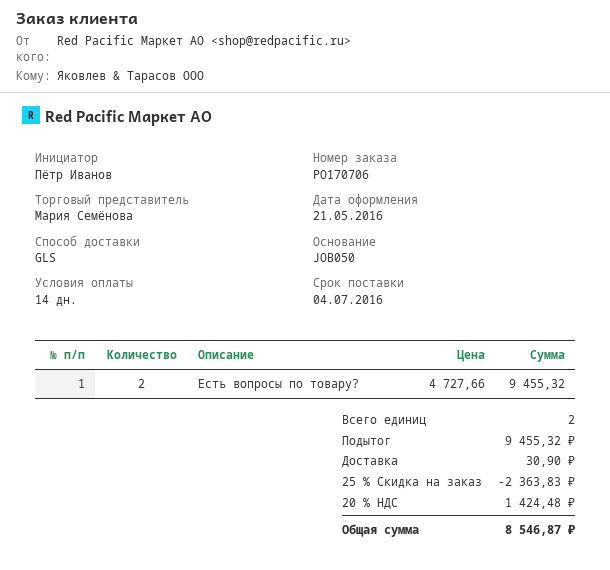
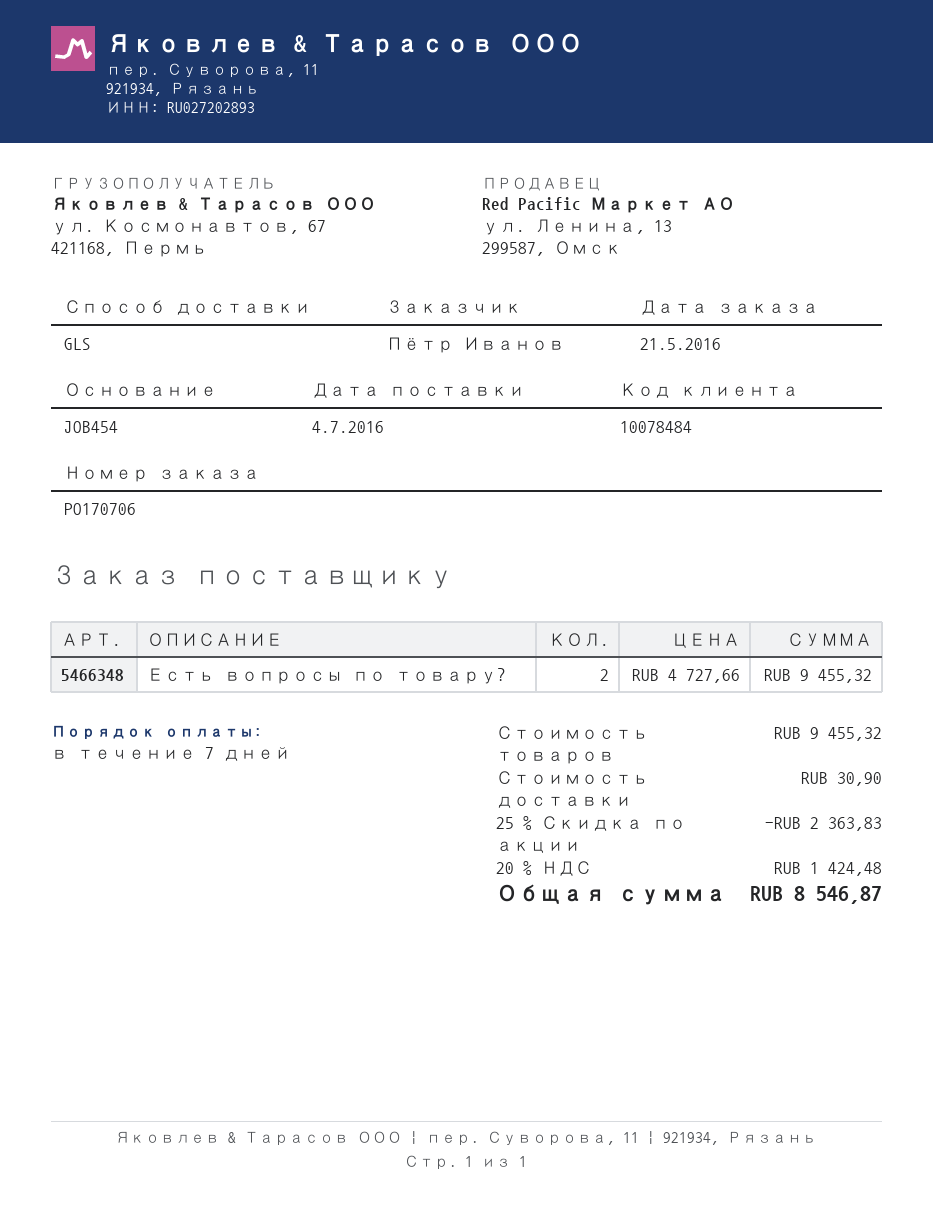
payment terms: 14 days -> 7 days
reference: JOB050 -> JOB454

